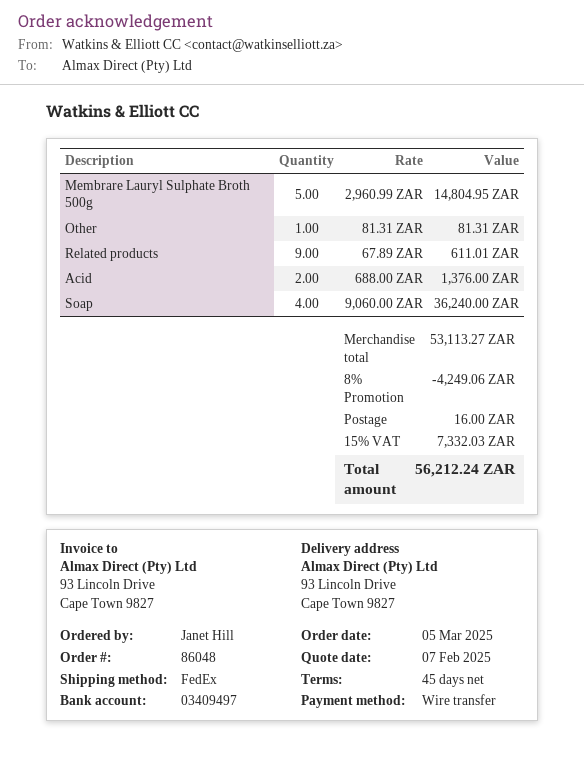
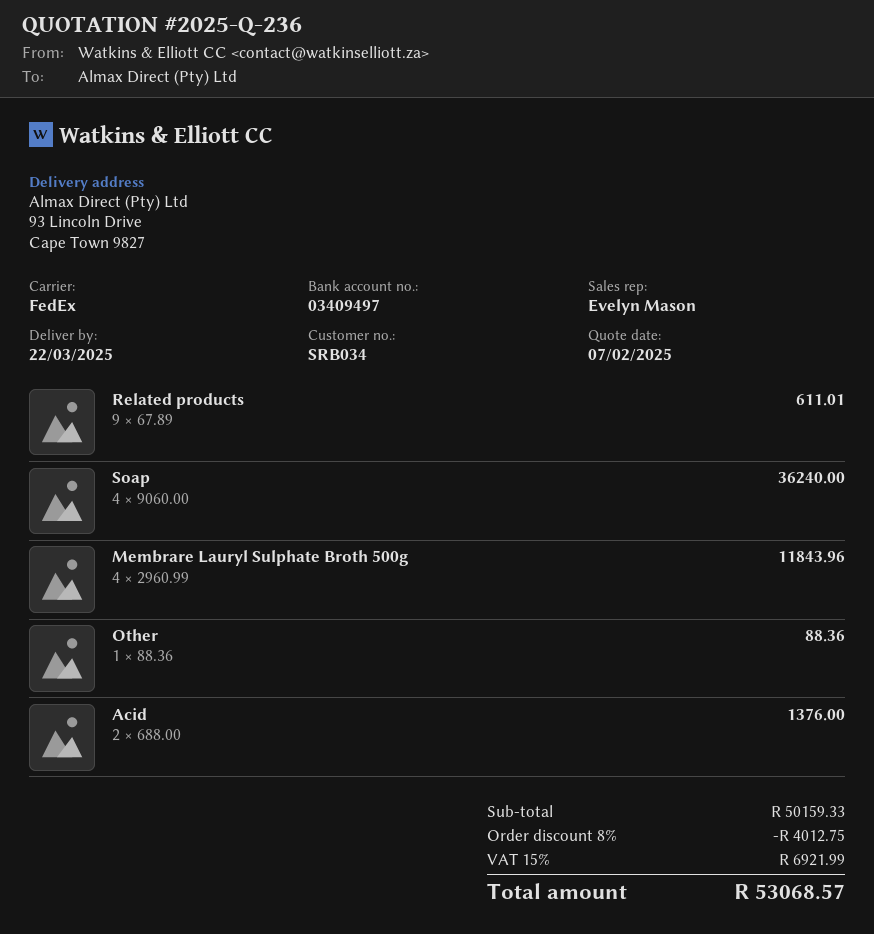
Membrare Lauryl Sulphate Broth 500g: 5 x 2960.99 = 14804.95 -> 4 x 2960.99 = 11843.96
Other: 1 x 81.31 = 81.31 -> 1 x 88.36 = 88.36
subtotal: 53113.27 -> 50159.33
discount: 8% = 4249.06 -> 8% = 4012.75
shipping: 16.00 -> none
tax: 15% = 7332.03 -> 15% = 6921.99
total: 56212.24 -> 53068.57

